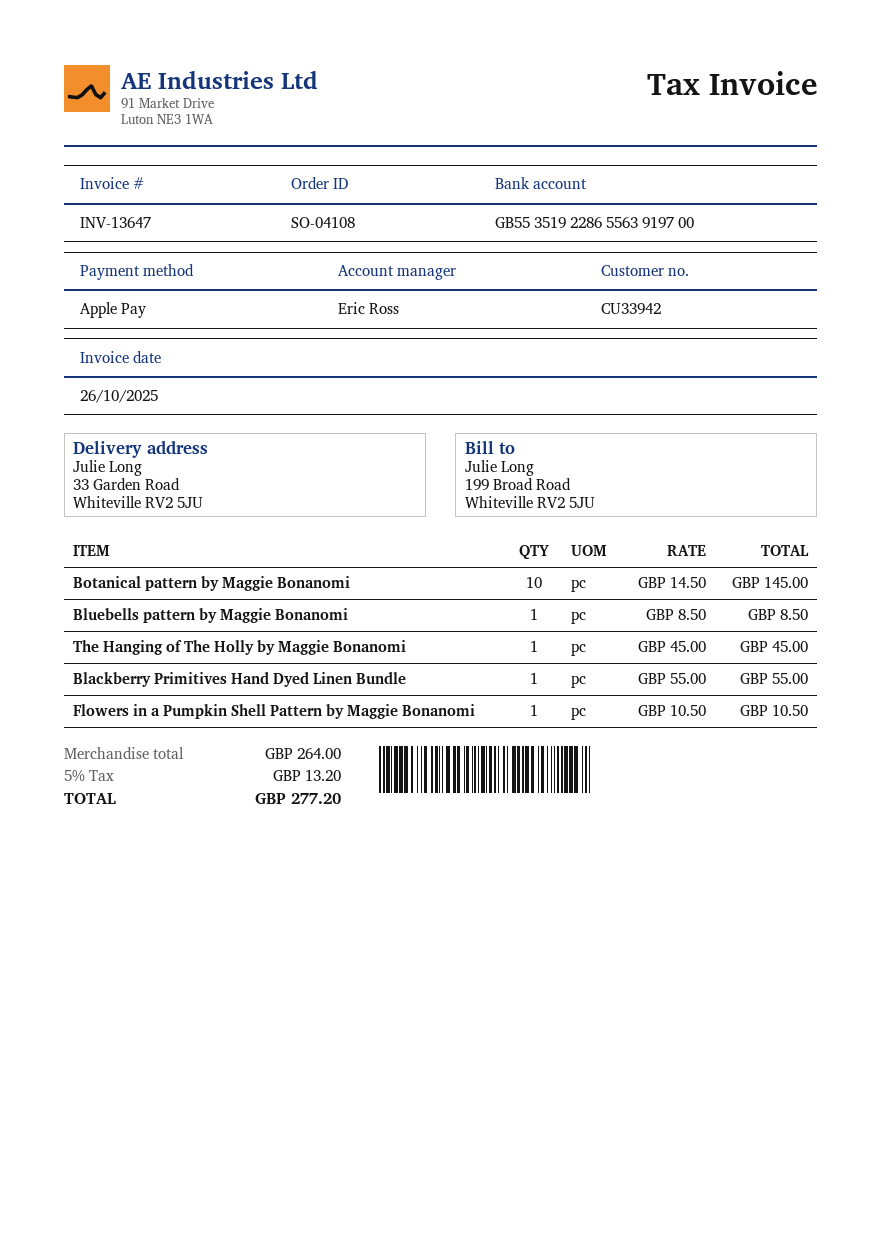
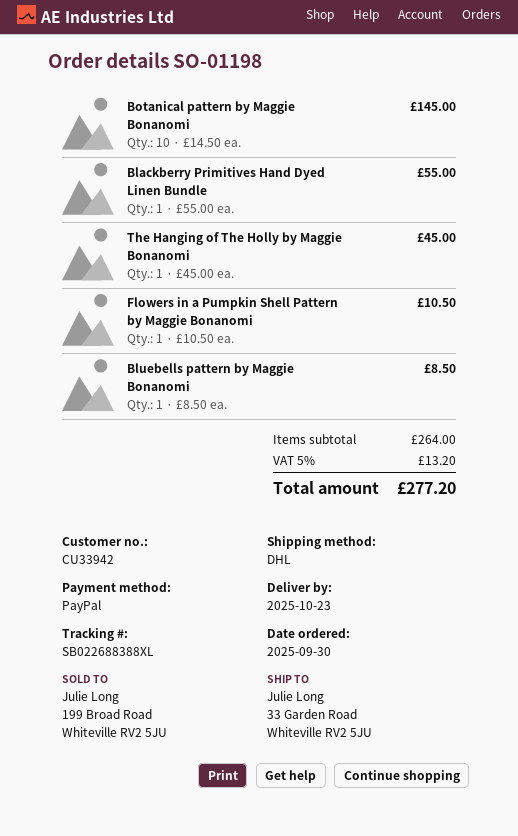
order number: SO-04108 -> SO-01198
payment method: Apple Pay -> PayPal

